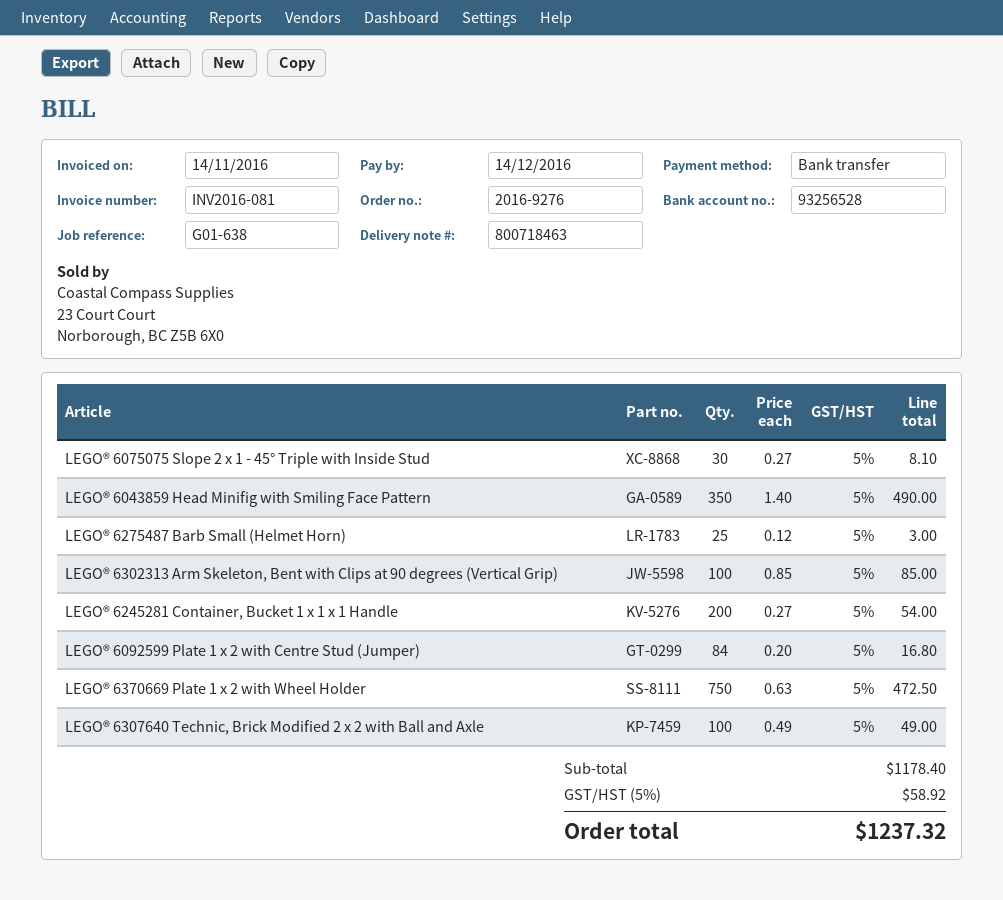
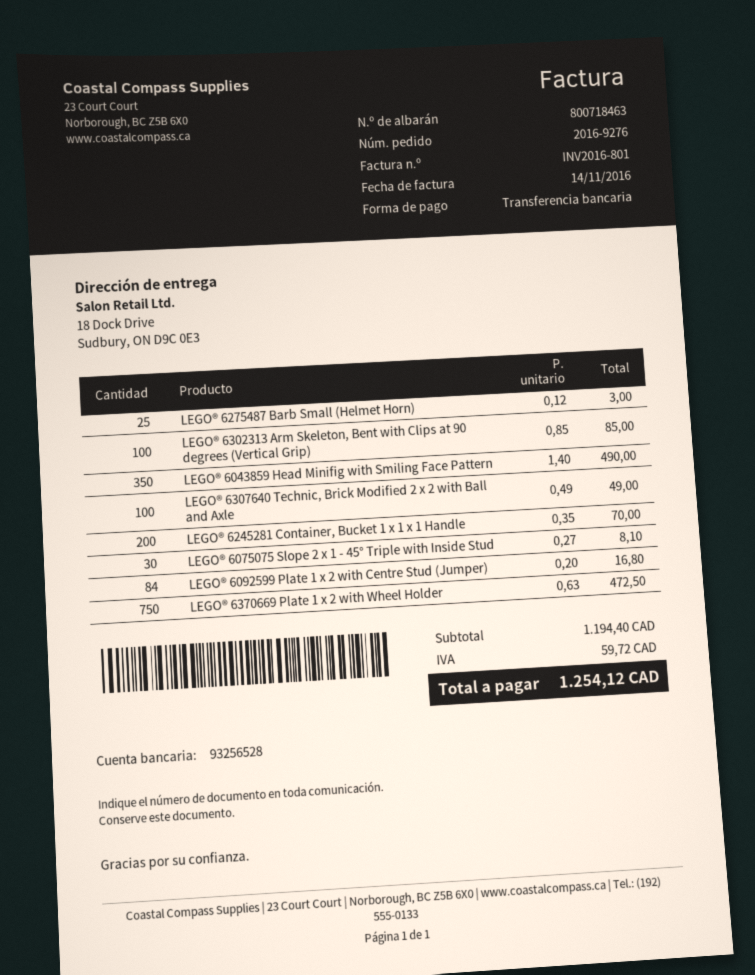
invoice number: INV2016-081 -> INV2016-801
LEGO® 6245281 Container, Bucket 1 x 1 x 1 Handle: 200 x 0.27 = 54.00 -> 200 x 0.35 = 70.00
subtotal: 1178.40 -> 1194.40
tax: 58.92 -> 59.72
total: 1237.32 -> 1254.12

